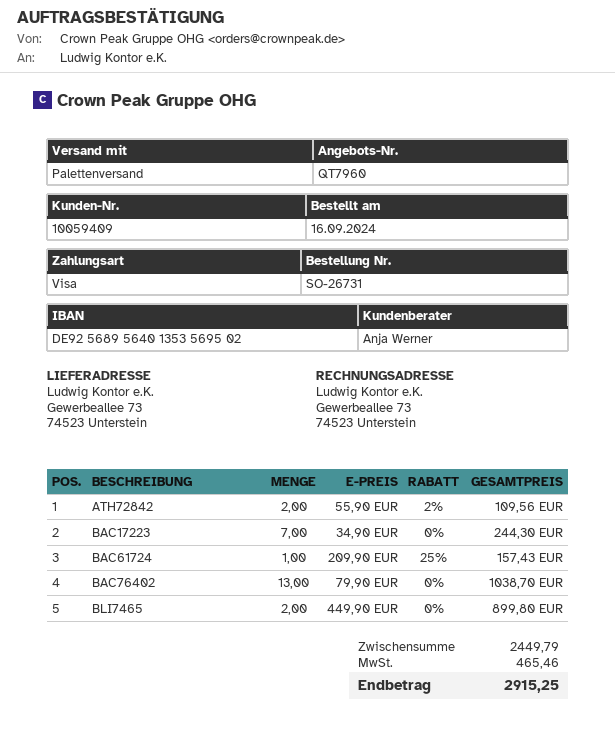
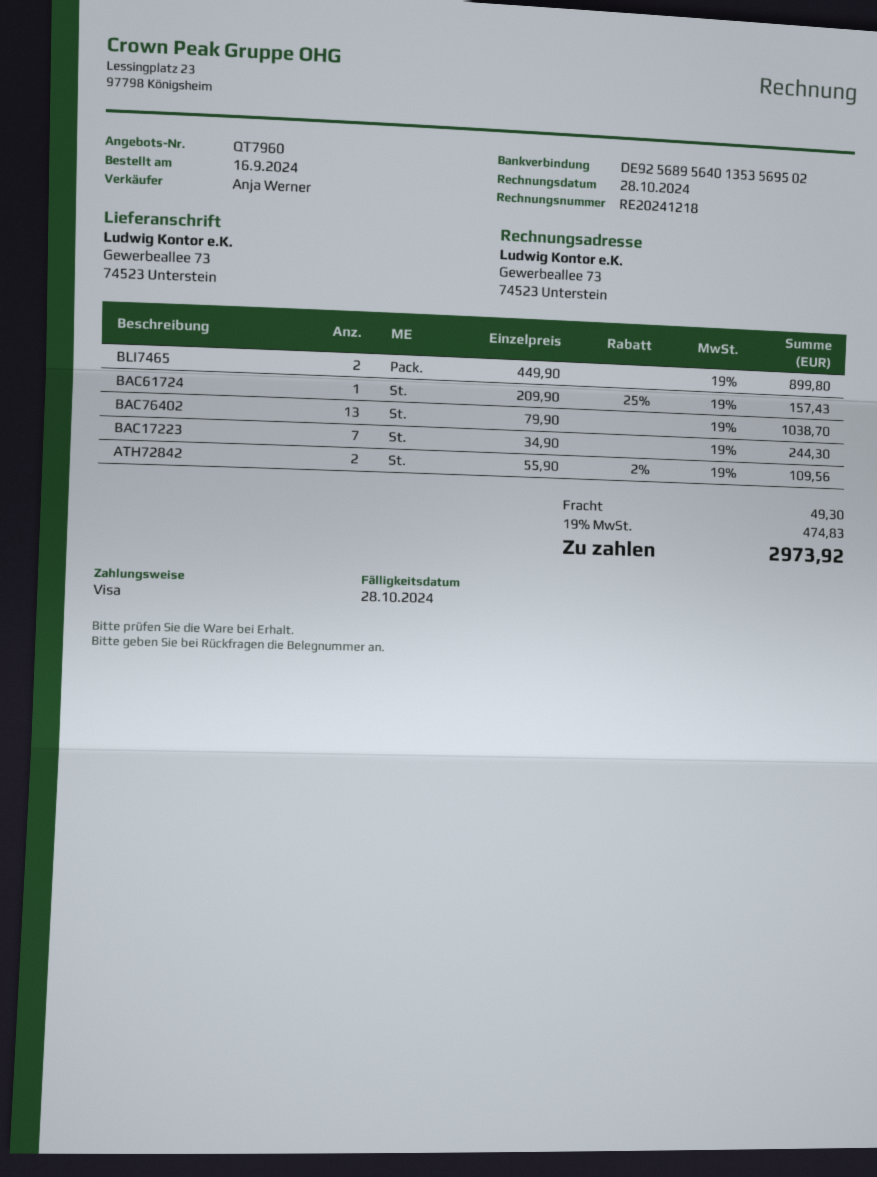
shipping: none -> 49.30
tax: 465.46 -> 474.83
total: 2915.25 -> 2973.92

